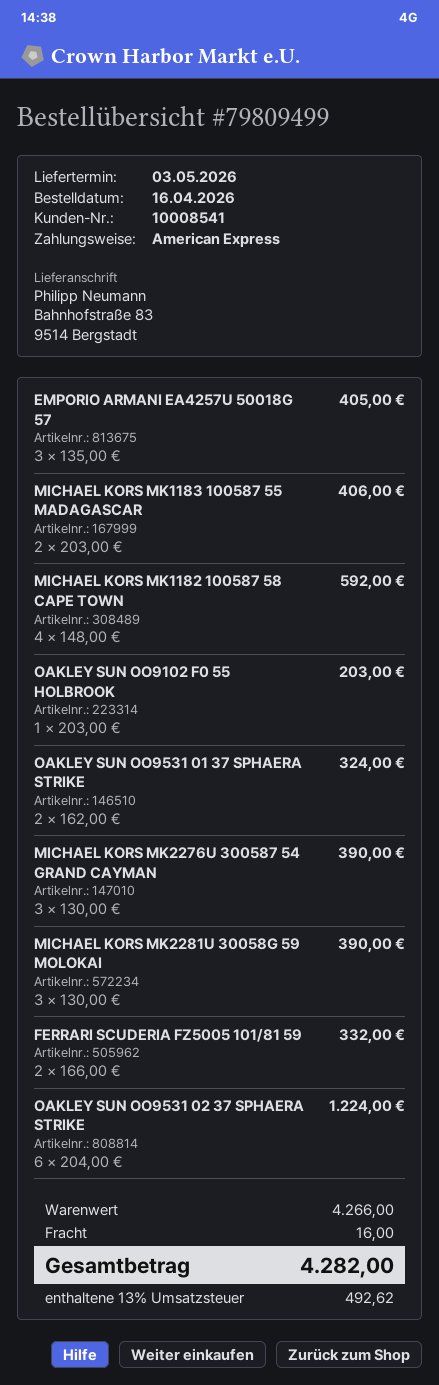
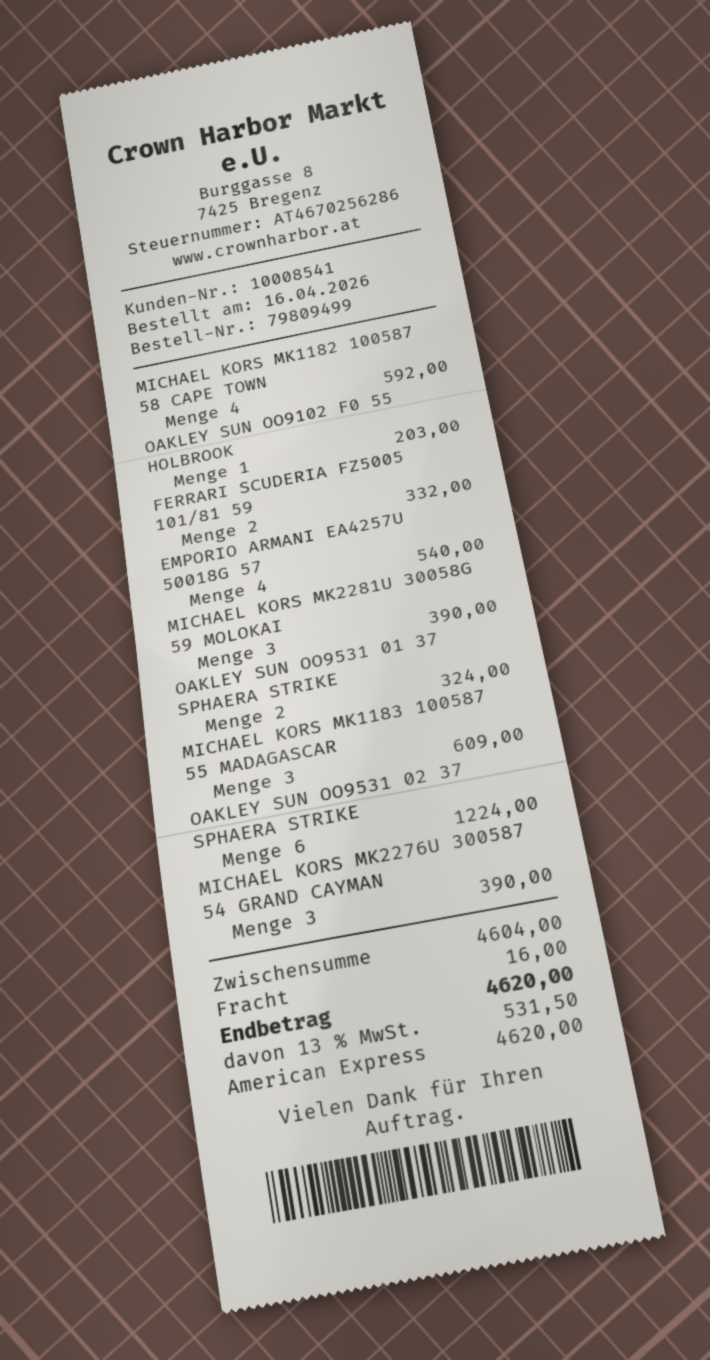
EMPORIO ARMANI EA4257U 50018G 57: 3 for 405.00 -> 4 for 540.00
MICHAEL KORS MK1183 100587 55 MADAGASCAR: 2 for 406.00 -> 3 for 609.00
subtotal: 4266.00 -> 4604.00
tax: 13% = 492.62 -> 13% = 531.50
total: 4282.00 -> 4620.00

